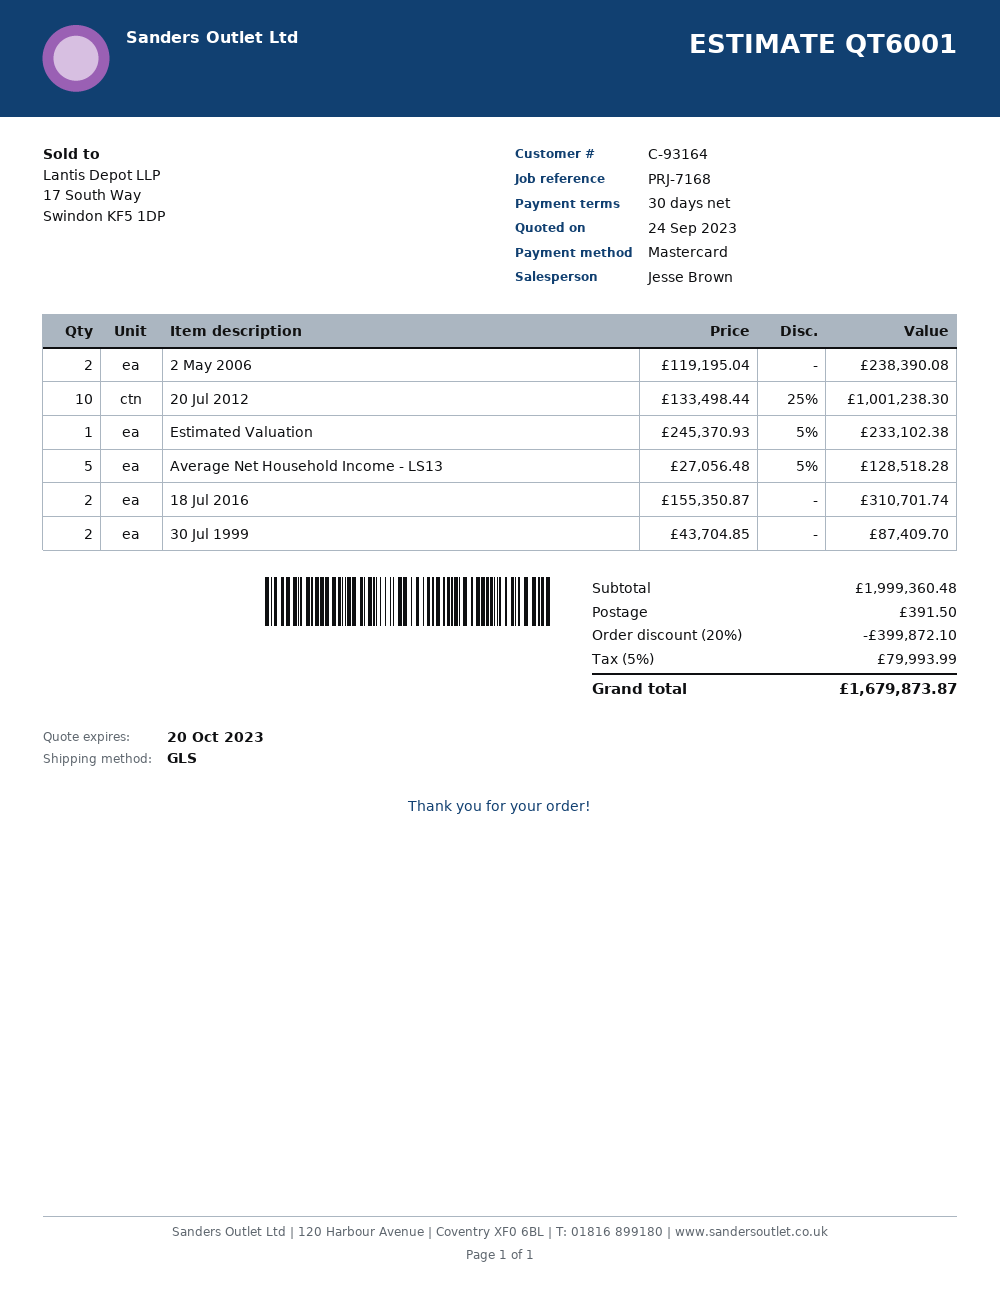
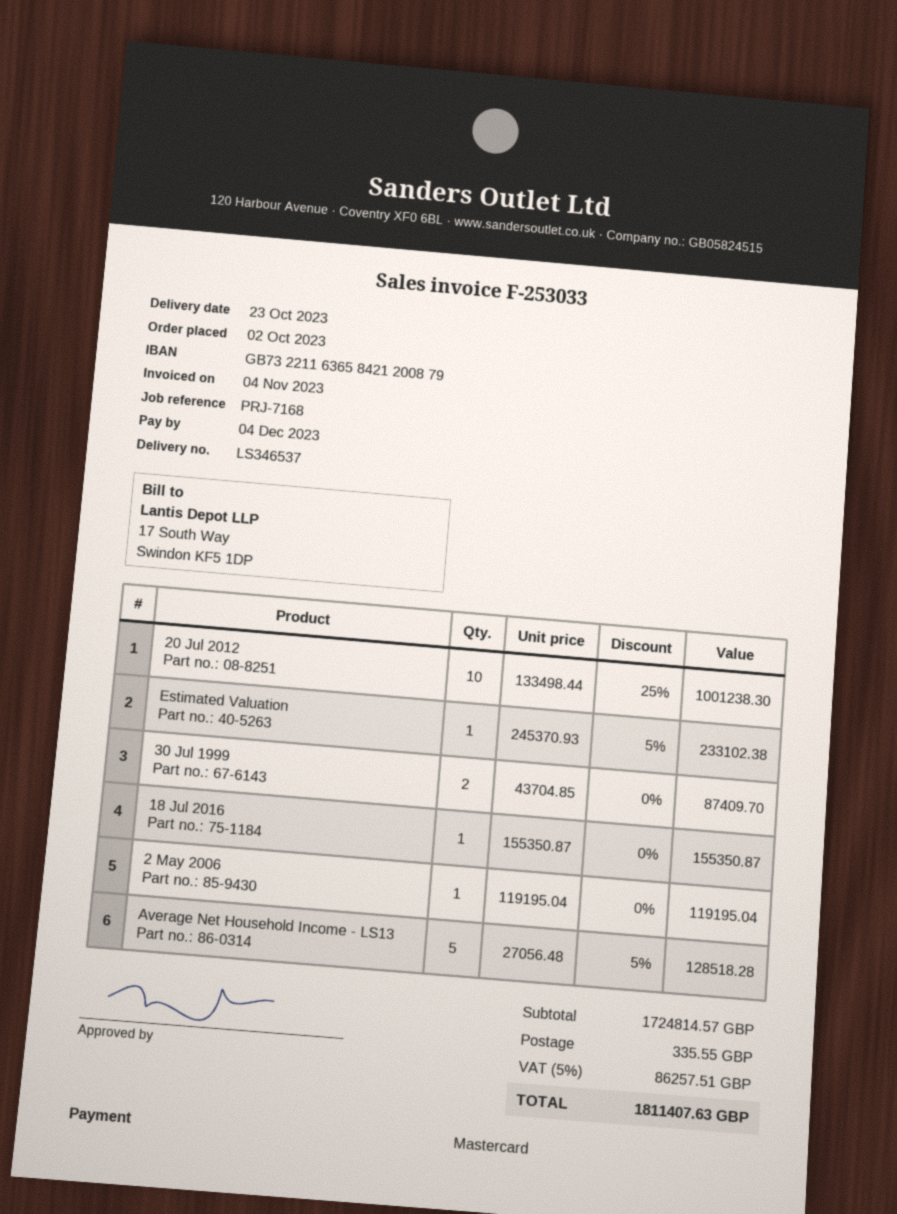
2 May 2006: 2 x 119195.04 = 238390.08 -> 1 x 119195.04 = 119195.04
18 Jul 2016: 2 x 155350.87 = 310701.74 -> 1 x 155350.87 = 155350.87
subtotal: 1999360.48 -> 1724814.57
discount: 20% = 399872.10 -> none
shipping: 391.50 -> 335.55
tax: 5% = 79993.99 -> 5% = 86257.51
total: 1679873.87 -> 1811407.63

